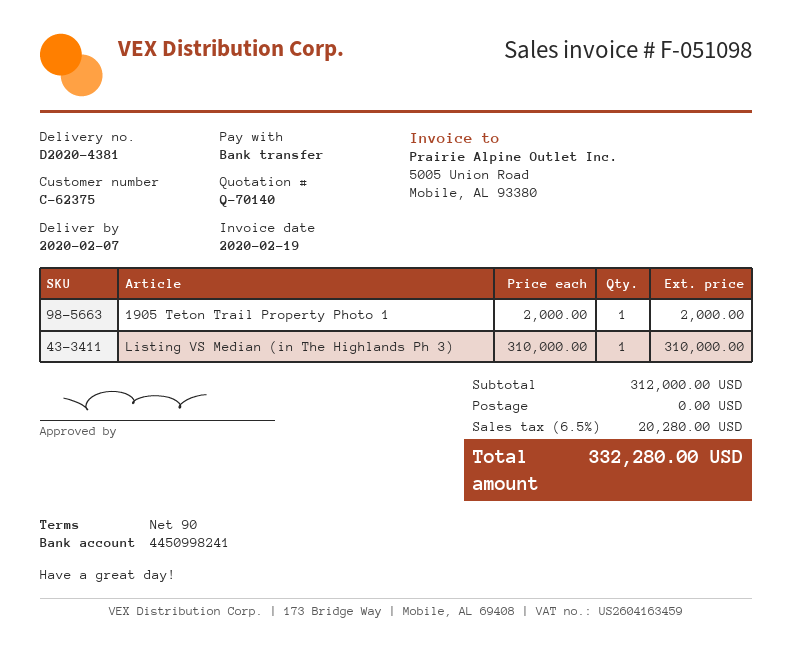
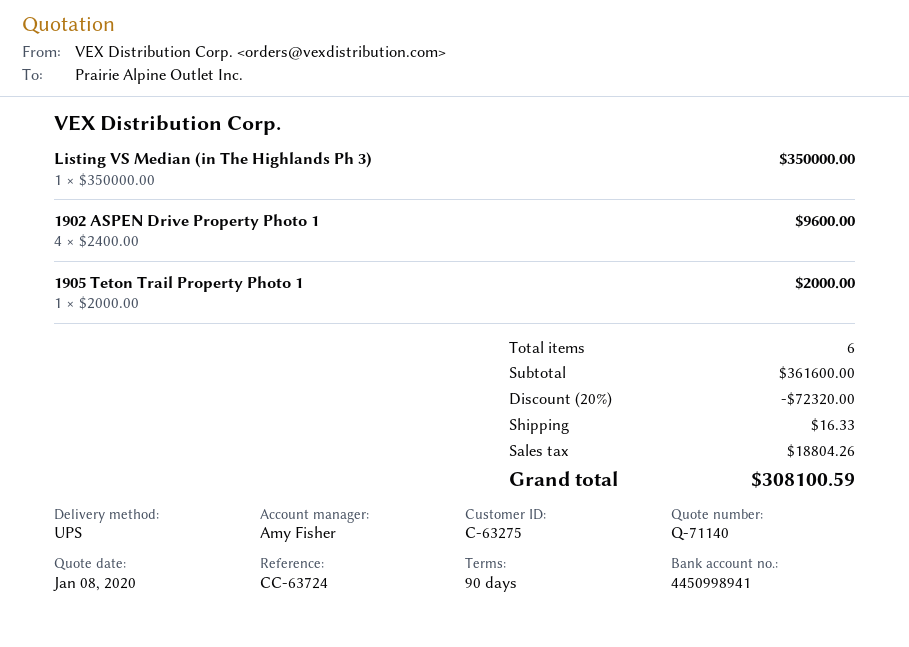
quote number: Q-70140 -> Q-71140
customer number: C-62375 -> C-63275
bank account: 4450998241 -> 4450998941
Listing VS Median (in The Highlands Ph 3): 1 x 310000.00 = 310000.00 -> 1 x 350000.00 = 350000.00
1902 ASPEN Drive Property Photo 1: none -> 4 x 2400.00 = 9600.00
subtotal: 312000.00 -> 361600.00
discount: none -> 20% = 72320.00
shipping: 0.00 -> 16.33
tax: 20280.00 -> 18804.26
total: 332280.00 -> 308100.59

